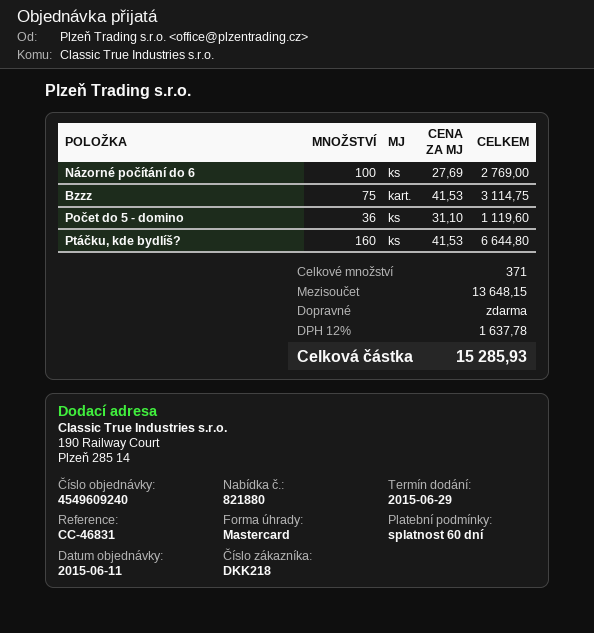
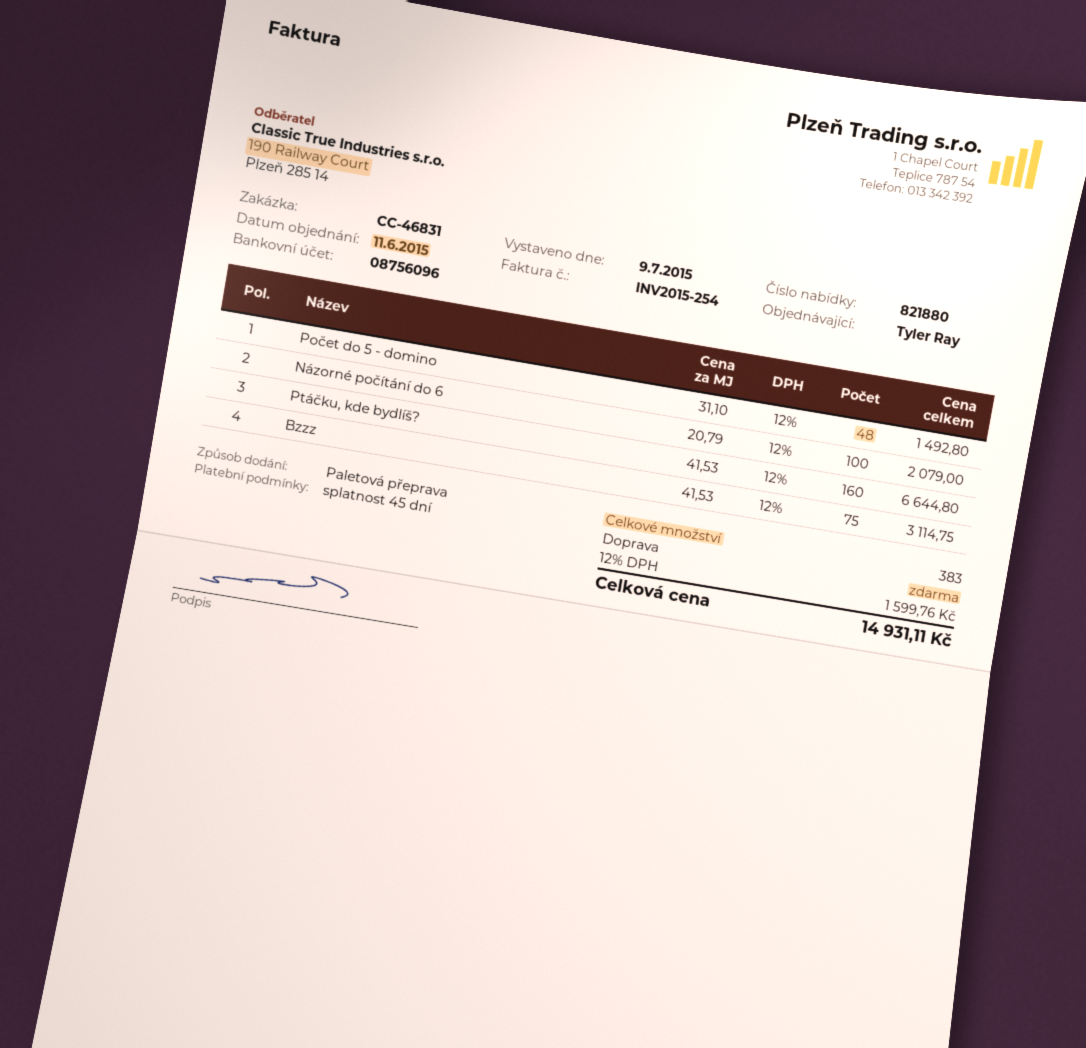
payment terms: 60 days -> 45 days
Názorné počítání do 6: 100 x 27.69 = 2769.00 -> 100 x 20.79 = 2079.00
Počet do 5 - domino: 36 x 31.10 = 1119.60 -> 48 x 31.10 = 1492.80
total quantity: 371 -> 383
tax: 12% = 1637.78 -> 12% = 1599.76
total: 15285.93 -> 14931.11

